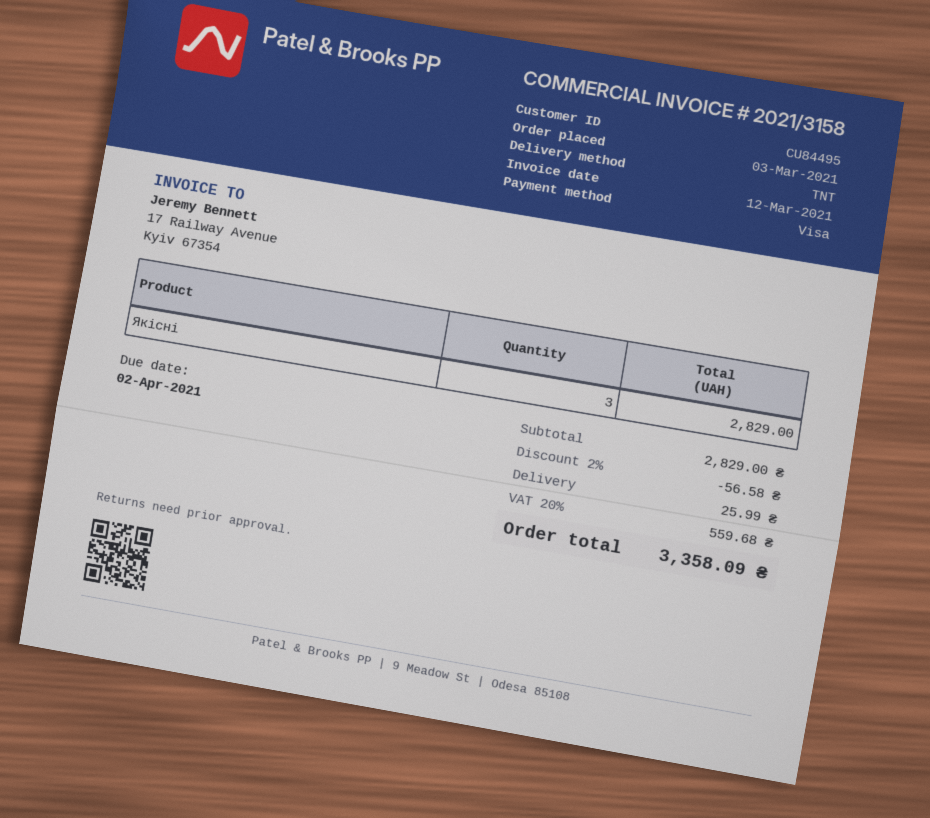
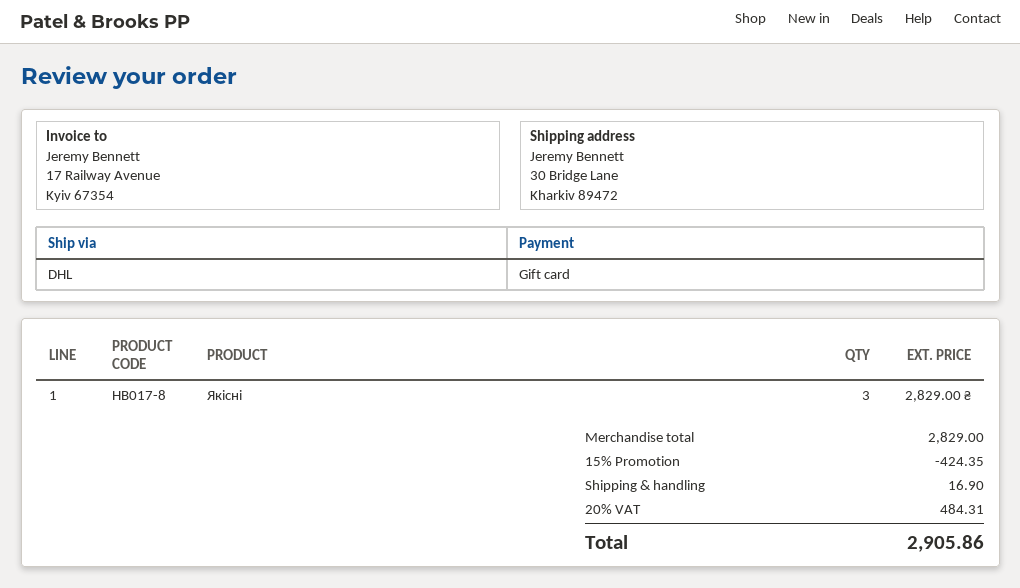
payment method: Visa -> gift card
shipping method: TNT -> DHL
discount: 2% = 56.58 -> 15% = 424.35
shipping: 25.99 -> 16.90
tax: 20% = 559.68 -> 20% = 484.31
total: 3358.09 -> 2905.86

